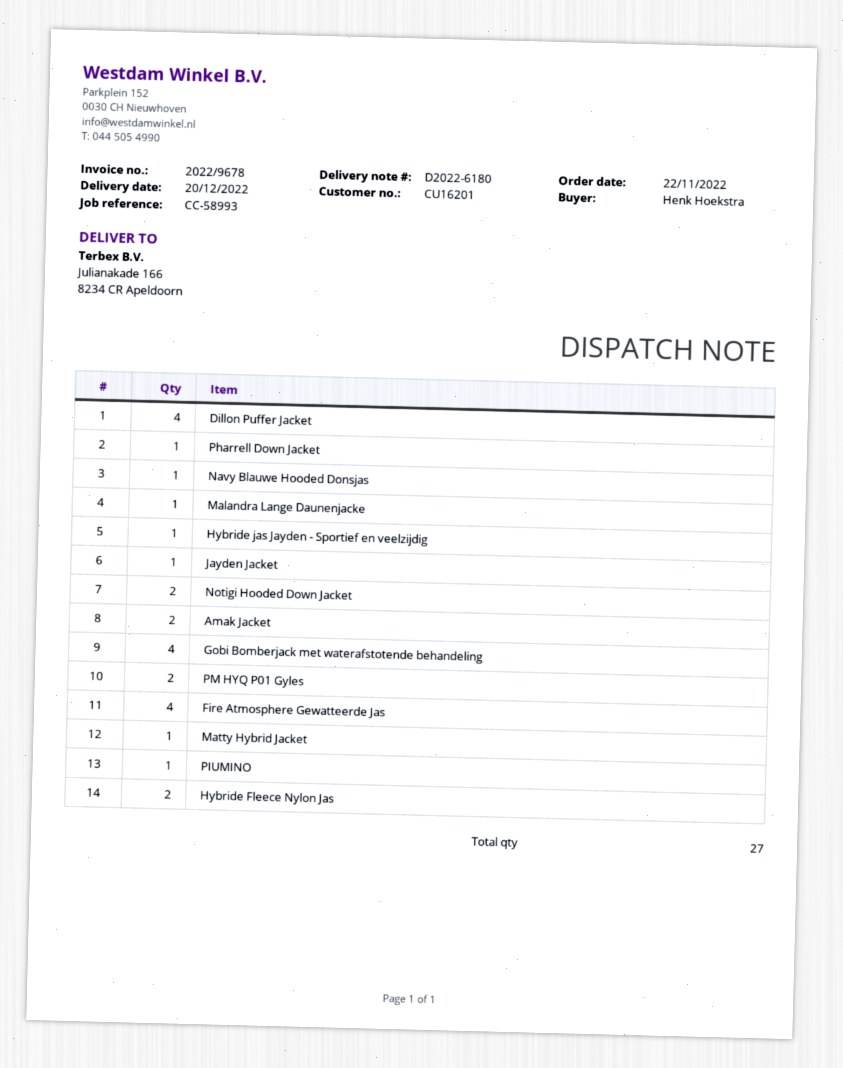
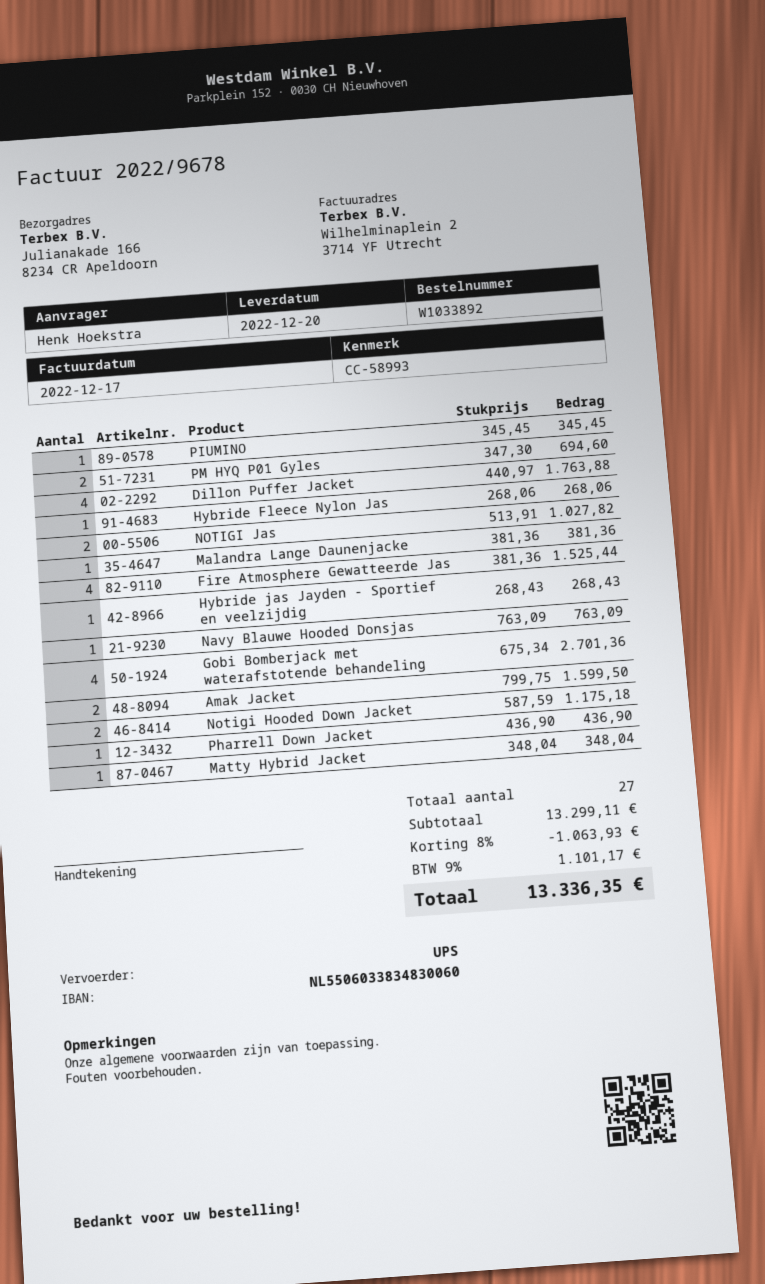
Jayden Jacket: 1 -> none
Hybride Fleece Nylon Jas: 2 -> 1
NOTIGI Jas: none -> 2

